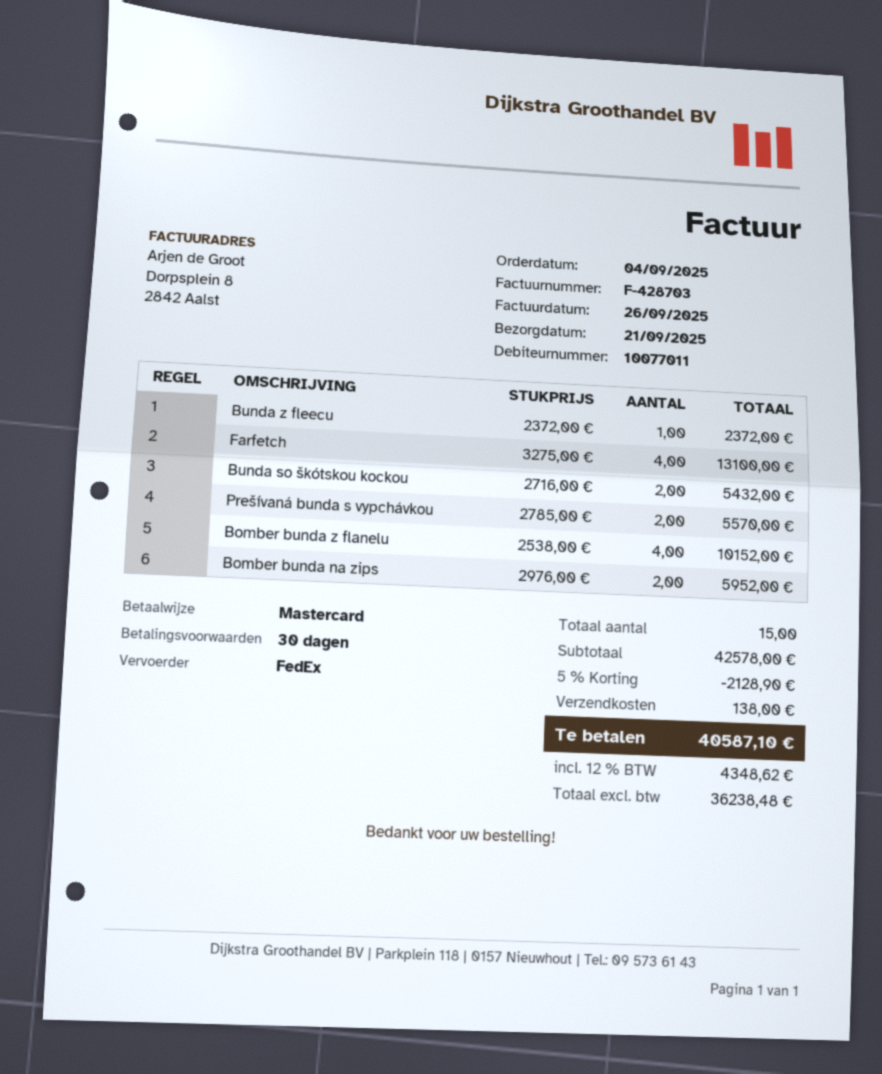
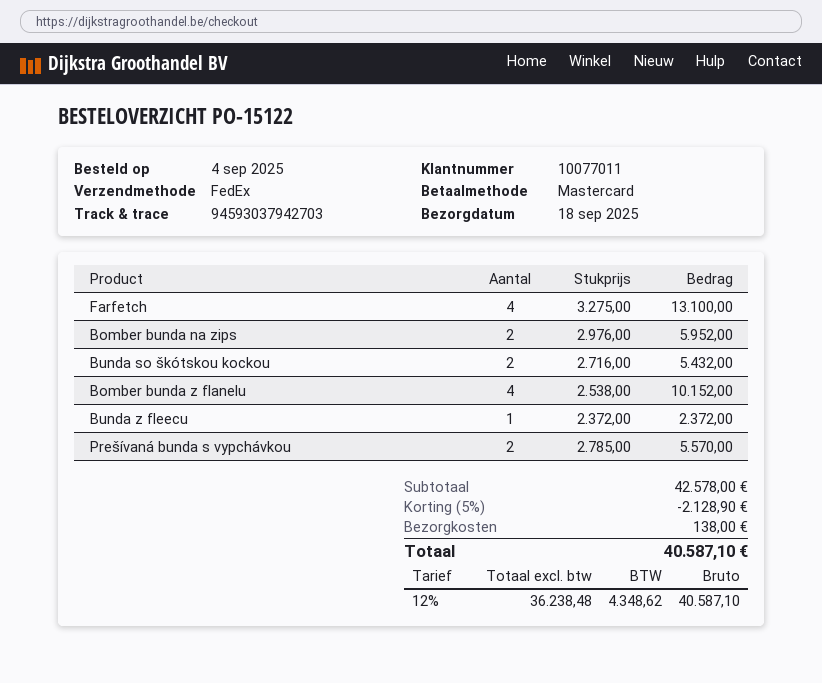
delivery date: 2025-09-21 -> 2025-09-18

